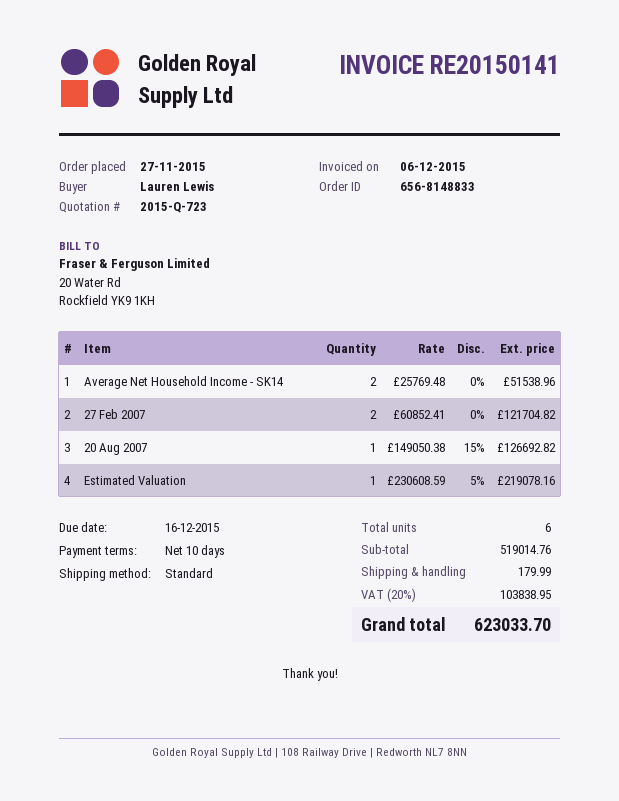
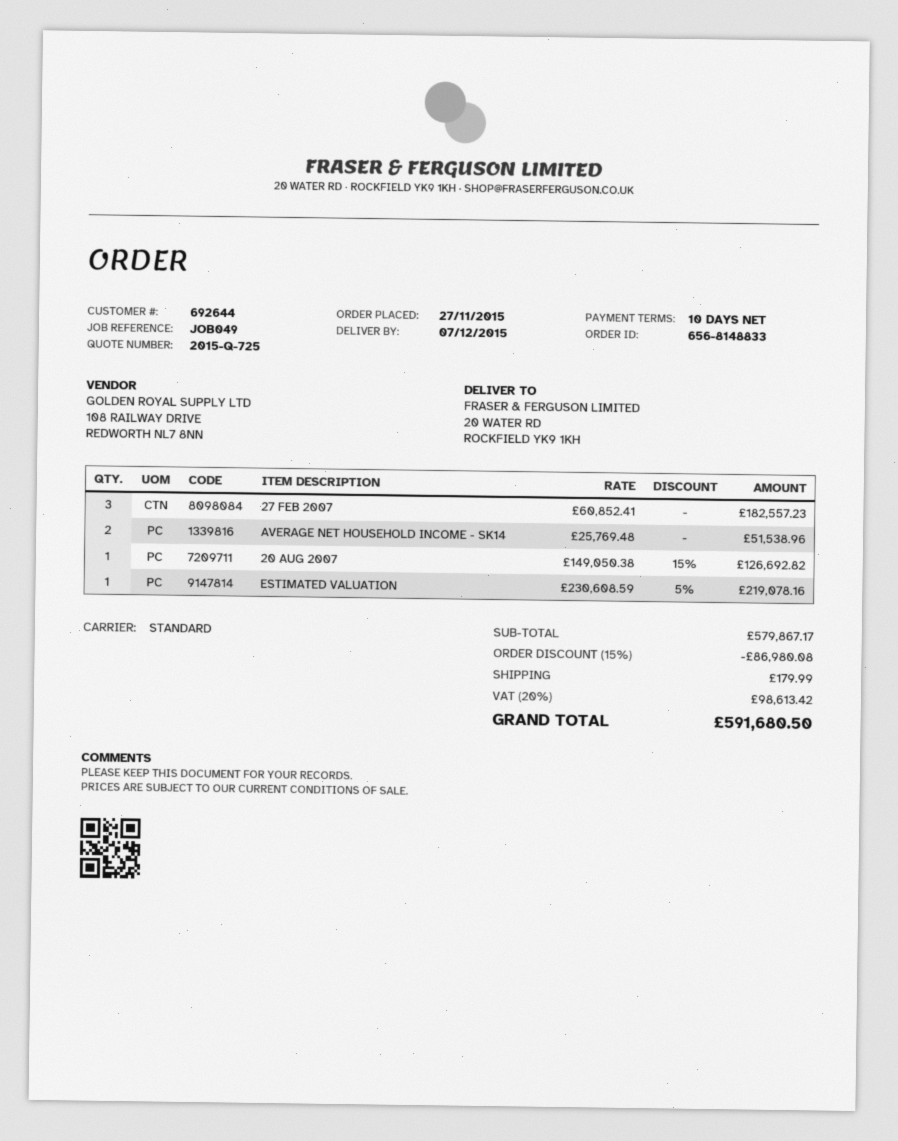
quote number: 2015-Q-723 -> 2015-Q-725
27 Feb 2007: 2 x 60852.41 = 121704.82 -> 3 x 60852.41 = 182557.23
subtotal: 519014.76 -> 579867.17
discount: none -> 15% = 86980.08
tax: 20% = 103838.95 -> 20% = 98613.42
total: 623033.70 -> 591680.50

